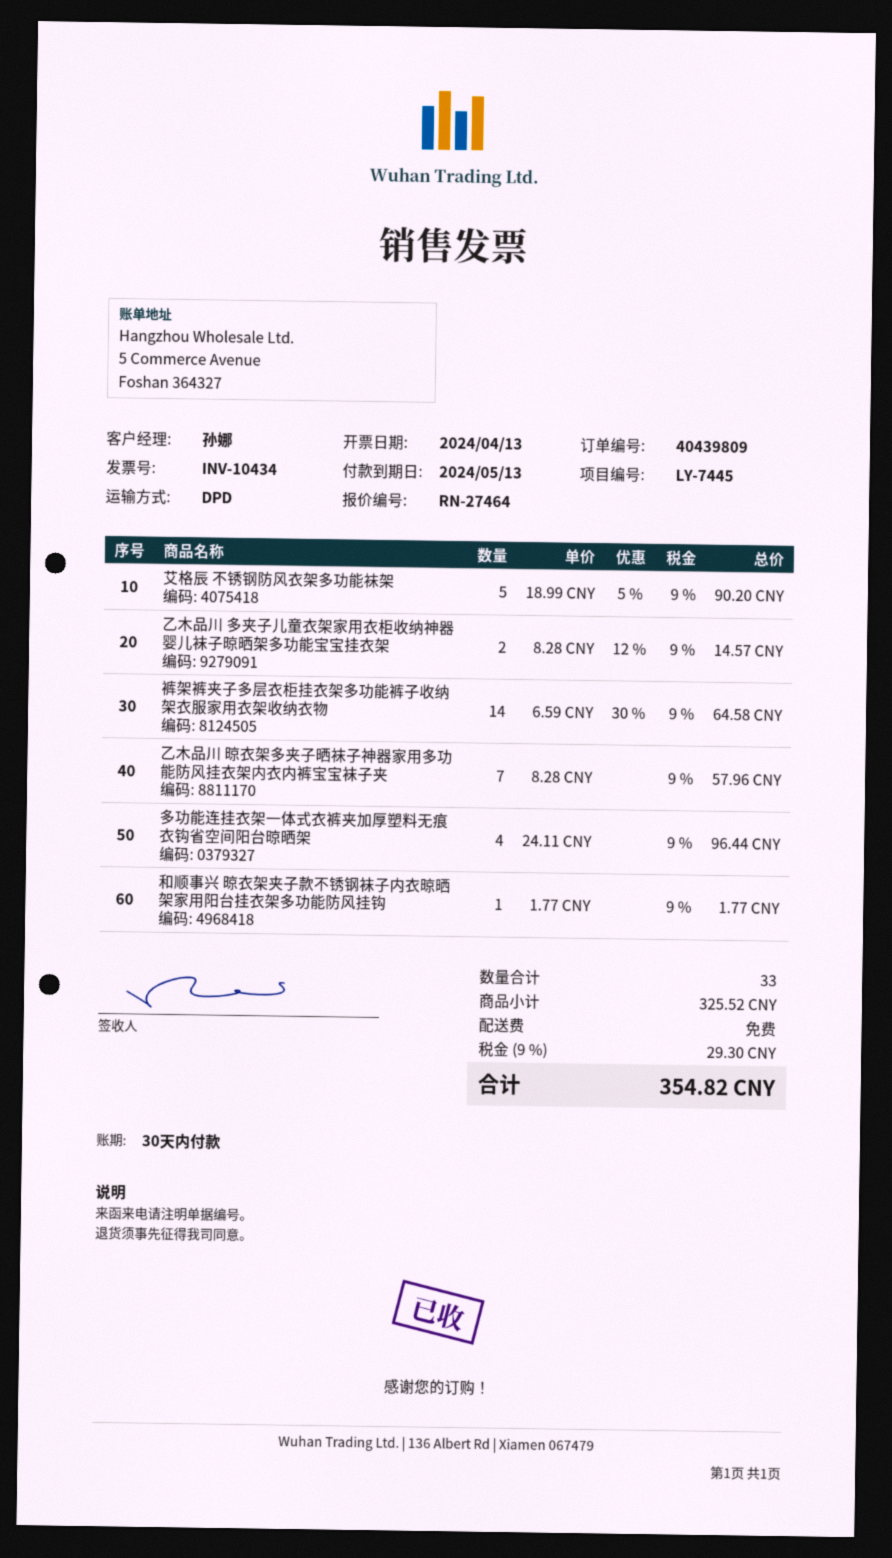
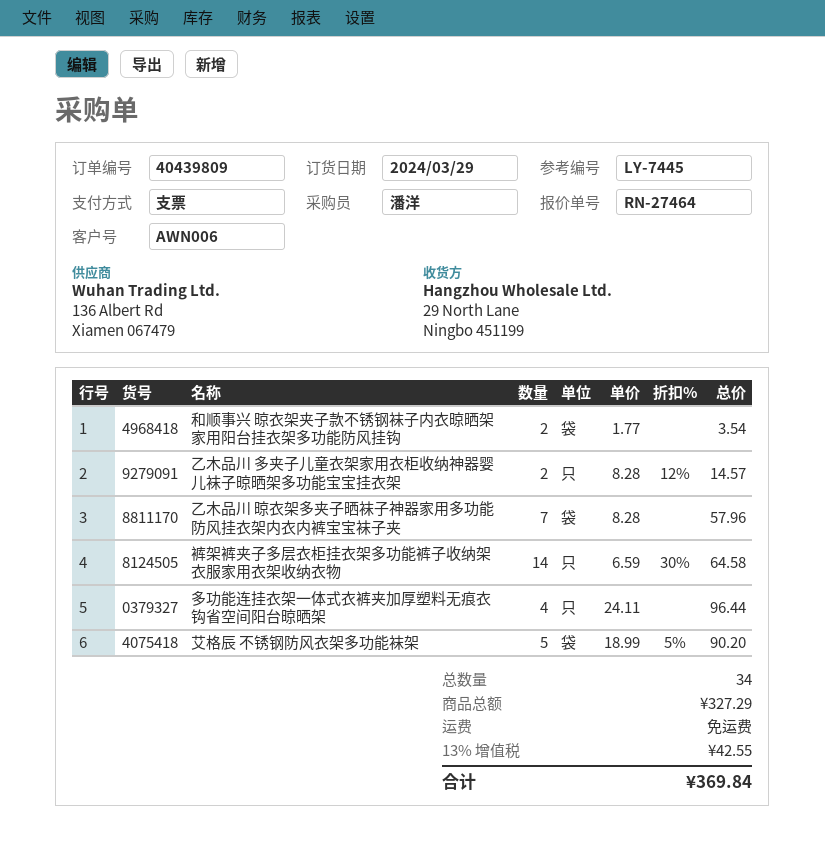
和顺事兴 晾衣架夹子款不锈钢袜子内衣晾晒架家用阳台挂衣架多功能防风挂钩: 1 x 1.77 = 1.77 -> 2 x 1.77 = 3.54
total quantity: 33 -> 34
subtotal: 325.52 -> 327.29
tax: 9% = 29.30 -> 13% = 42.55
total: 354.82 -> 369.84

